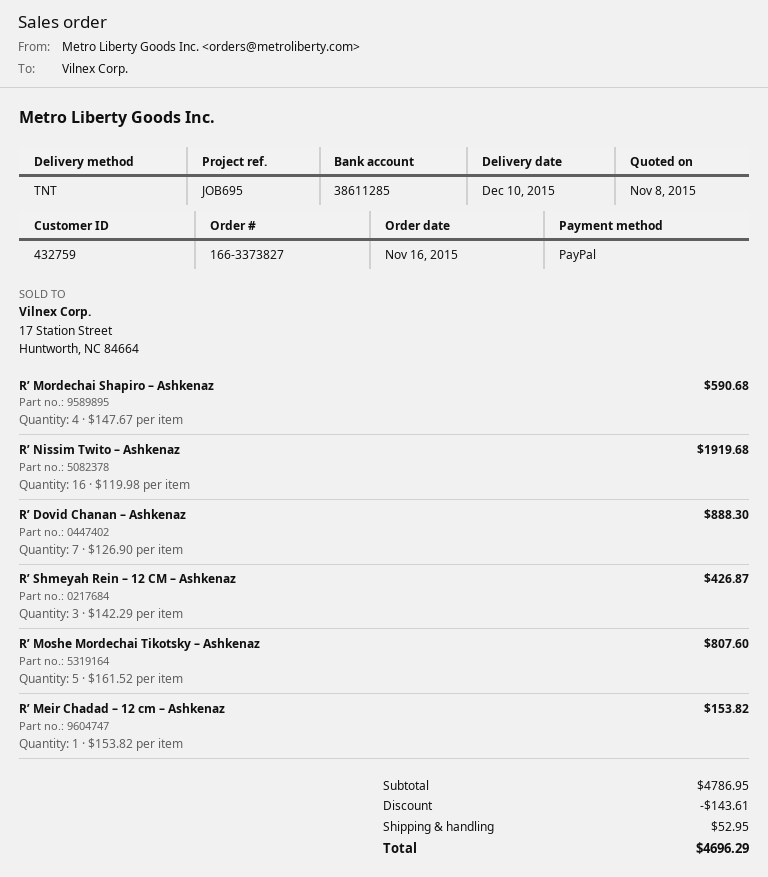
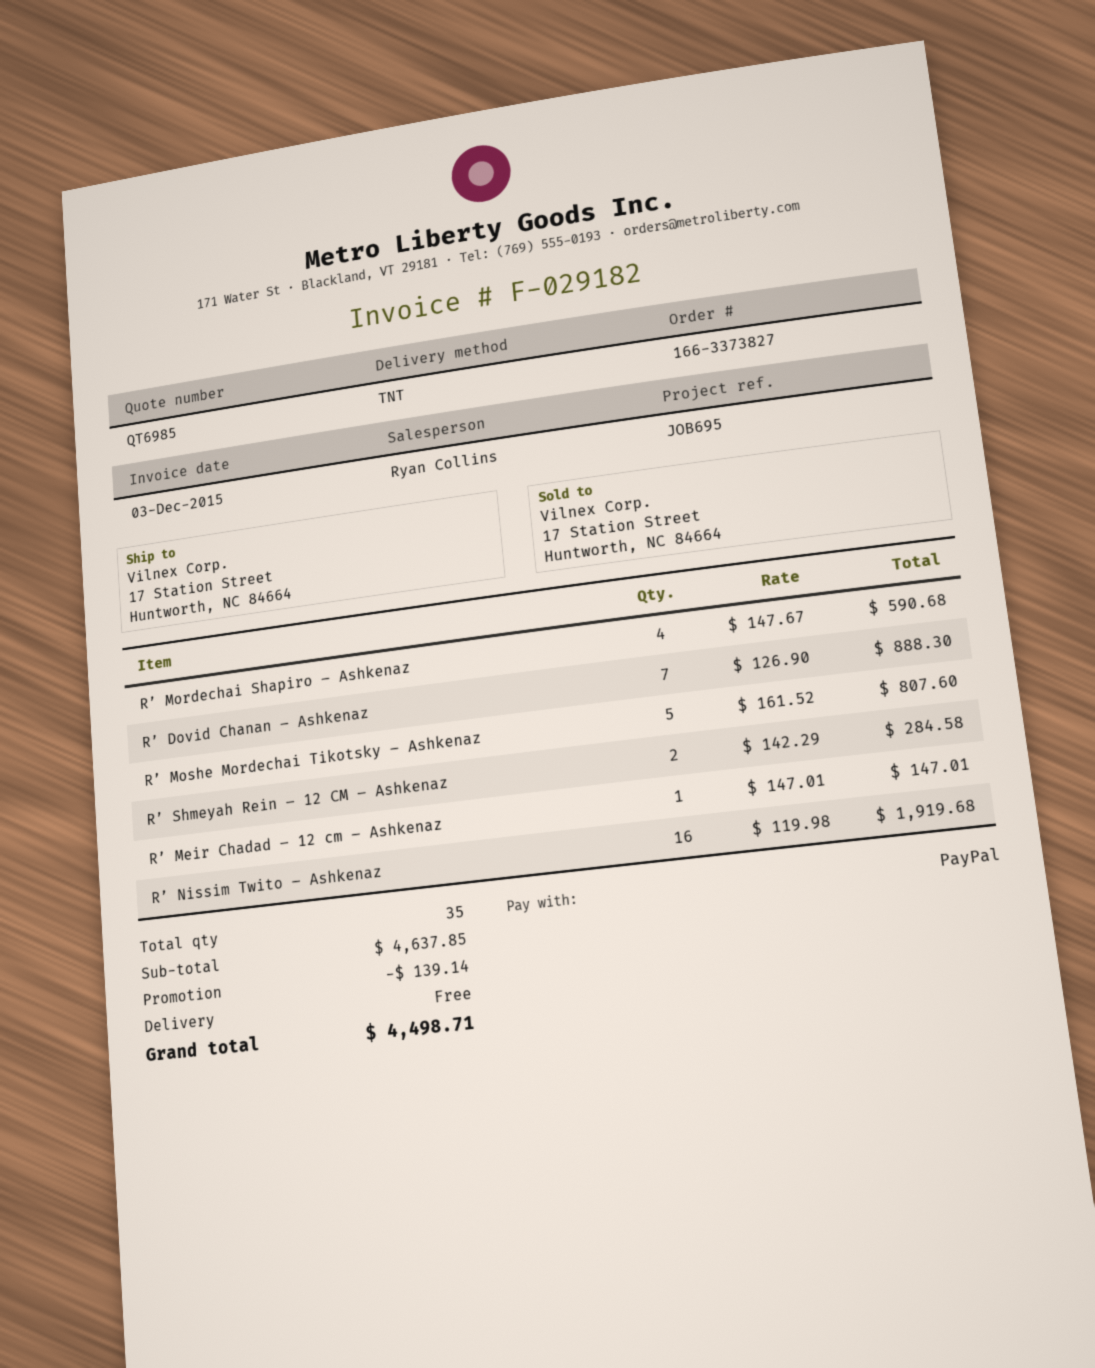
R’ Shmeyah Rein – 12 CM – Ashkenaz: 3 x 142.29 = 426.87 -> 2 x 142.29 = 284.58
R’ Meir Chadad – 12 cm – Ashkenaz: 1 x 153.82 = 153.82 -> 1 x 147.01 = 147.01
subtotal: 4786.95 -> 4637.85
discount: 143.61 -> 139.14
shipping: 52.95 -> 0.00
total: 4696.29 -> 4498.71

